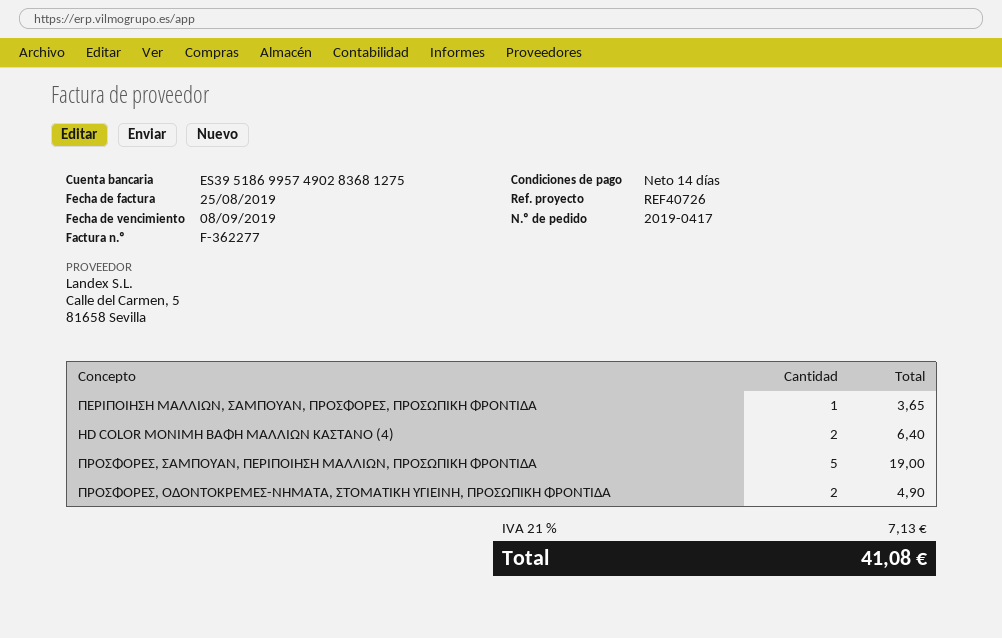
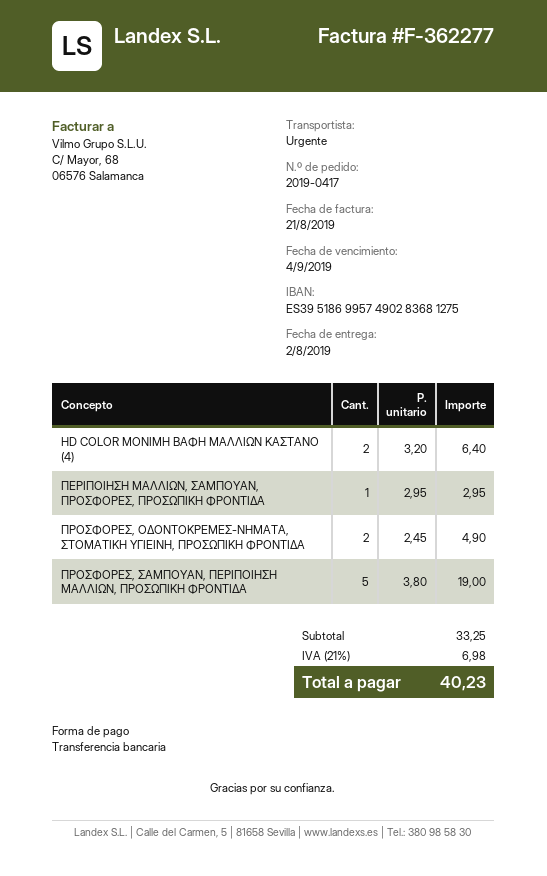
invoice date: 2019-08-25 -> 2019-08-21
due date: 2019-09-08 -> 2019-09-04
ΠΕΡΙΠΟΙΗΣΗ ΜΑΛΛΙΩΝ, ΣΑΜΠΟΥΑΝ, ΠΡΟΣΦΟΡΕΣ, ΠΡΟΣΩΠΙΚΗ ΦΡΟΝΤΙΔΑ: 1 for 3.65 -> 1 for 2.95
tax: 21% = 7.13 -> 21% = 6.98
total: 41.08 -> 40.23

